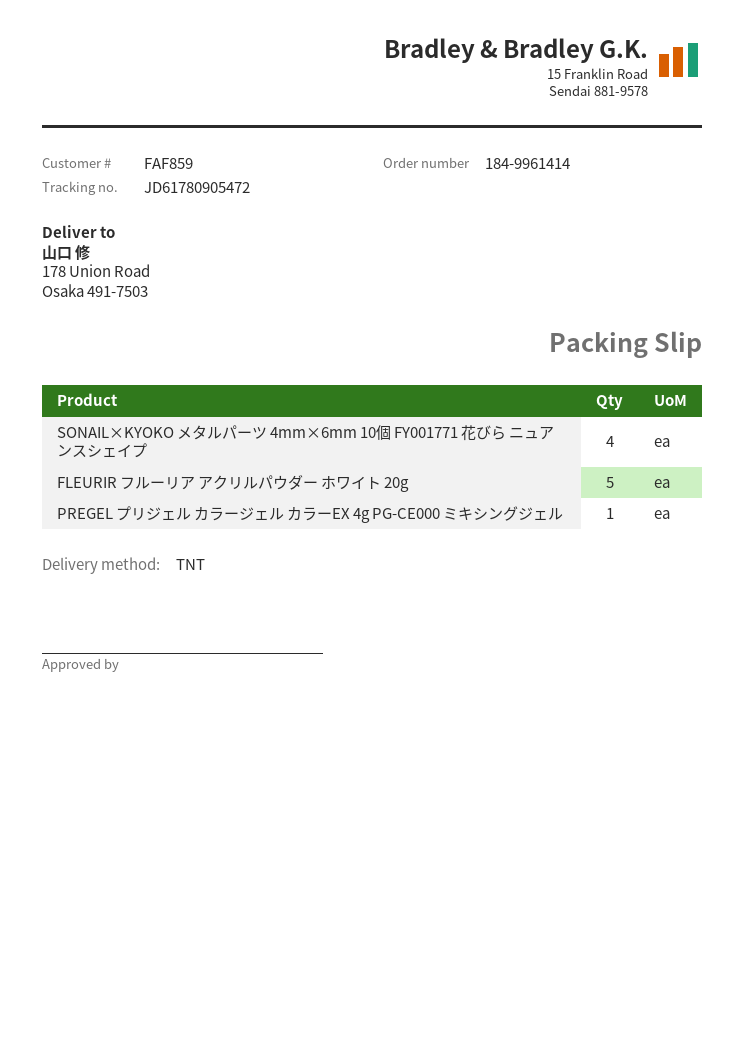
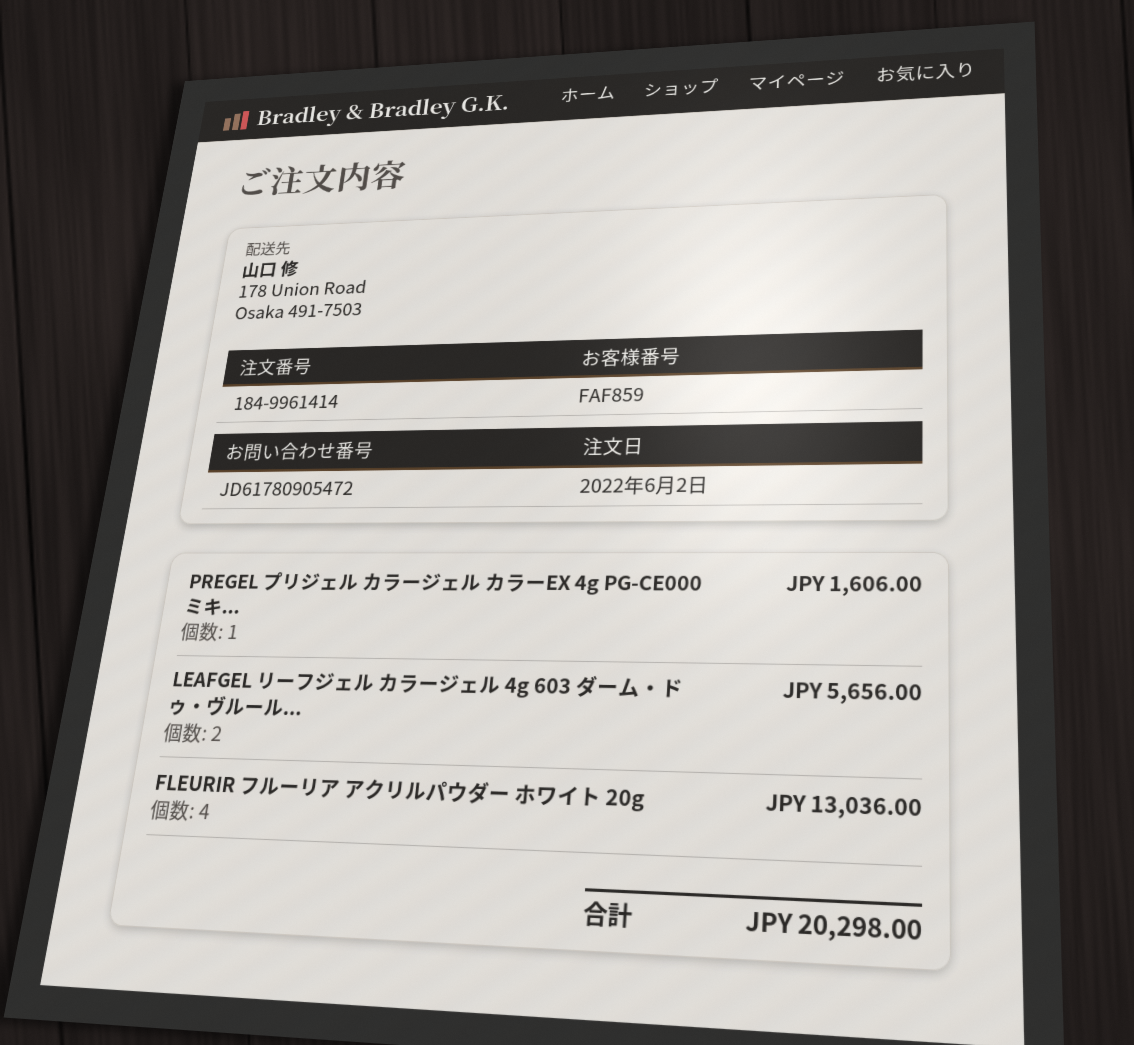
SONAIL×KYOKO メタルパーツ 4mm×6mm 10個 FY001771 花びら ニュアンスシェイプ: 4 -> none
FLEURIR フルーリア アクリルパウダー ホワイト 20g: 5 -> 4
LEAFGEL リーフジェル カラージェル 4g 603 ダーム・ドゥ・ヴルール...: none -> 2

